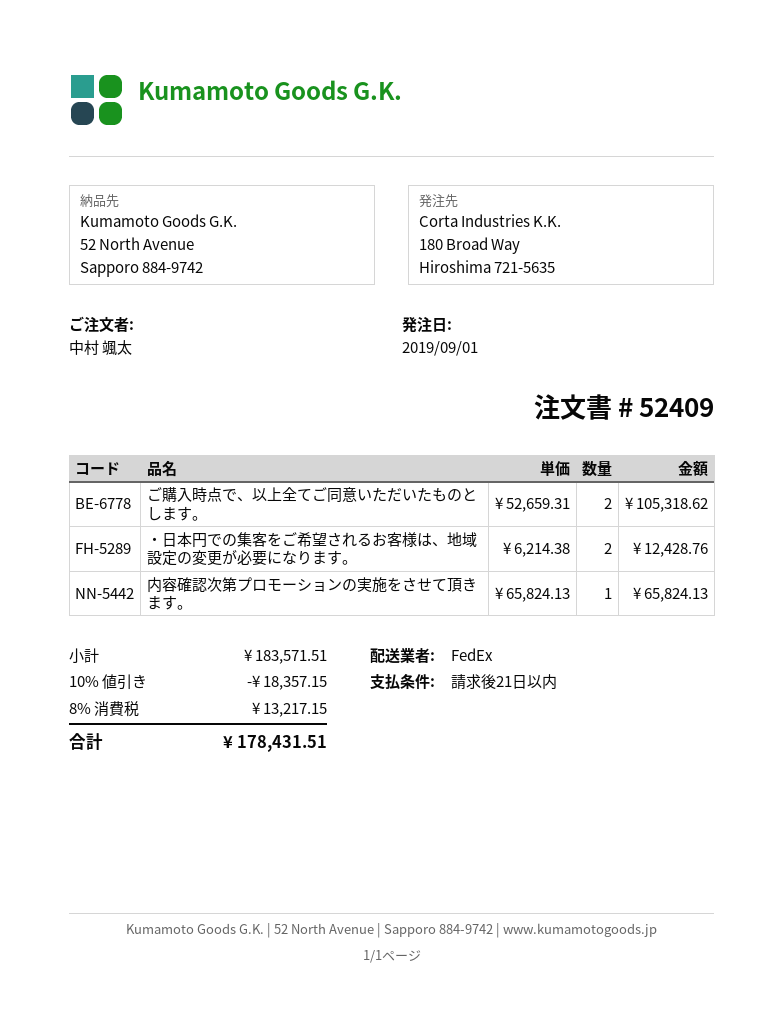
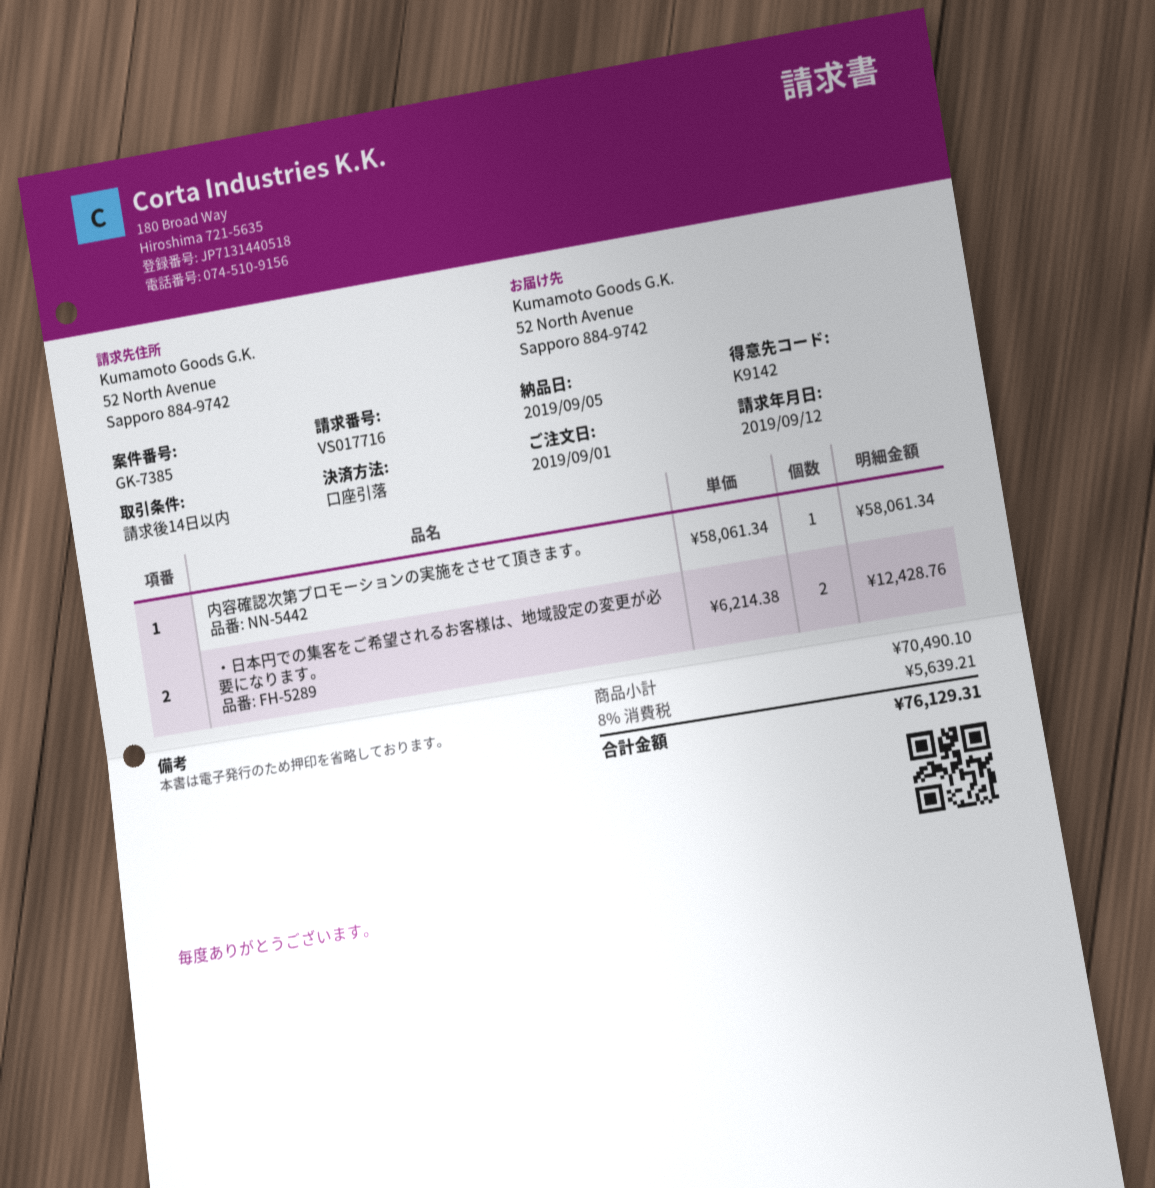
payment terms: 21 days -> 14 days
ご購入時点で、以上全てご同意いただいたものとします。: 2 x 52659.31 = 105318.62 -> none
内容確認次第プロモーションの実施をさせて頂きます。: 1 x 65824.13 = 65824.13 -> 1 x 58061.34 = 58061.34
subtotal: 183571.51 -> 70490.10
discount: 10% = 18357.15 -> none
tax: 8% = 13217.15 -> 8% = 5639.21
total: 178431.51 -> 76129.31

